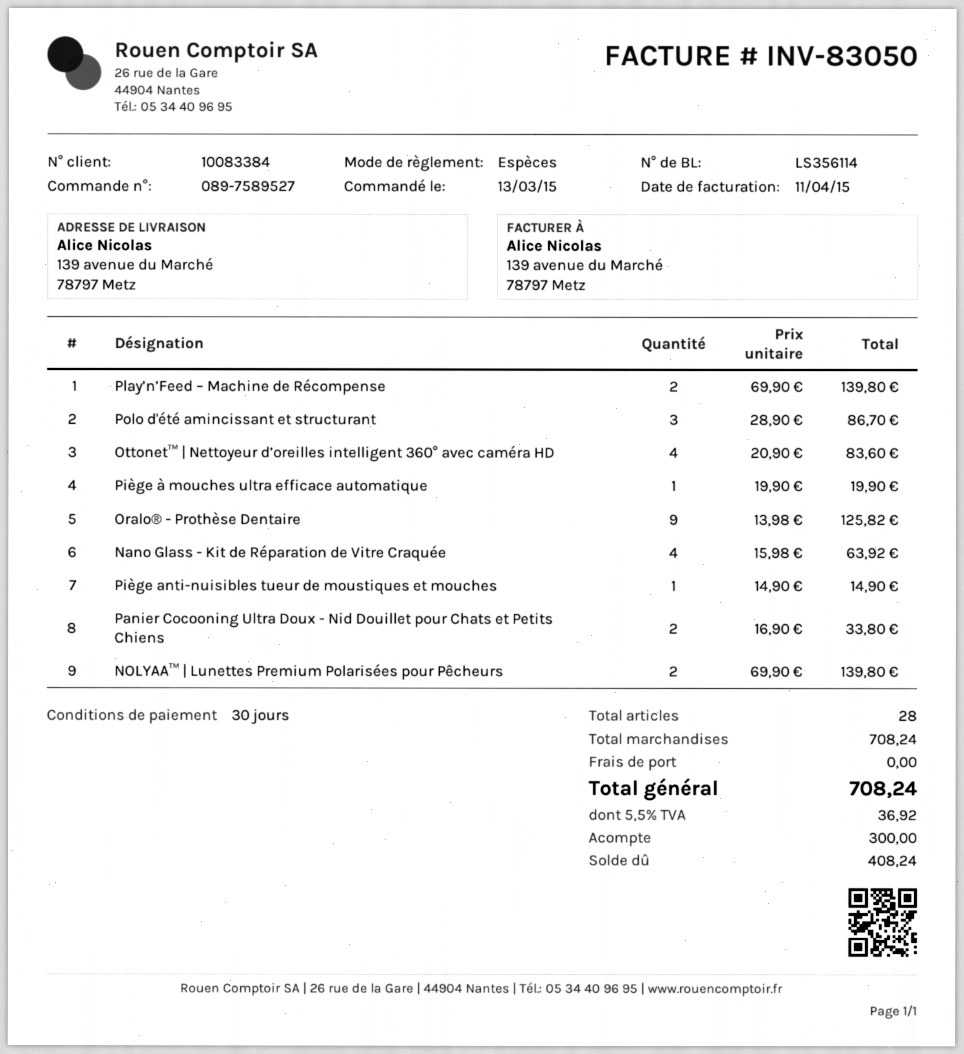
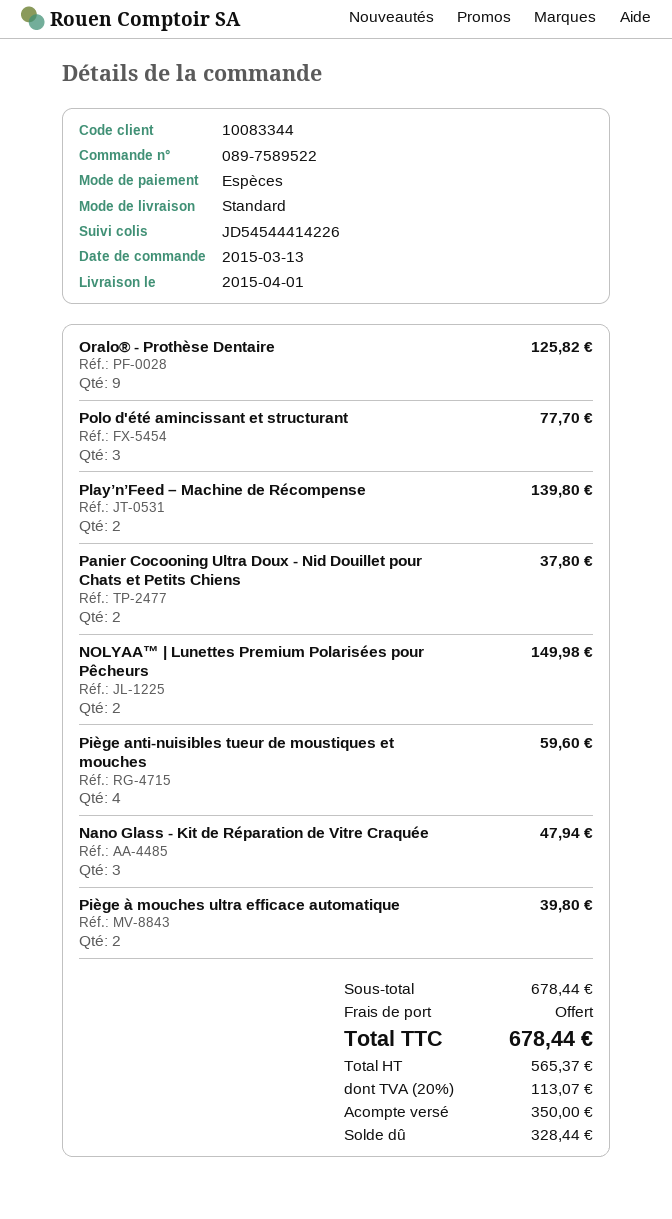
order number: 089-7589527 -> 089-7589522
customer number: 10083384 -> 10083344
Polo d'été amincissant et structurant: 3 for 86.70 -> 3 for 77.70
Ottonet™ | Nettoyeur d’oreilles intelligent 360° avec caméra HD: 4 for 83.60 -> none
Piège à mouches ultra efficace automatique: 1 for 19.90 -> 2 for 39.80
Nano Glass - Kit de Réparation de Vitre Craquée: 4 for 63.92 -> 3 for 47.94
Piège anti-nuisibles tueur de moustiques et mouches: 1 for 14.90 -> 4 for 59.60
Panier Cocooning Ultra Doux - Nid Douillet pour Chats et Petits Chiens: 2 for 33.80 -> 2 for 37.80
NOLYAA™ | Lunettes Premium Polarisées pour Pêcheurs: 2 for 139.80 -> 2 for 149.98
subtotal: 708.24 -> 678.44
tax: 5.5% = 36.92 -> 20% = 113.07
total: 708.24 -> 678.44
deposit: 300.00 -> 350.00
balance: 408.24 -> 328.44

